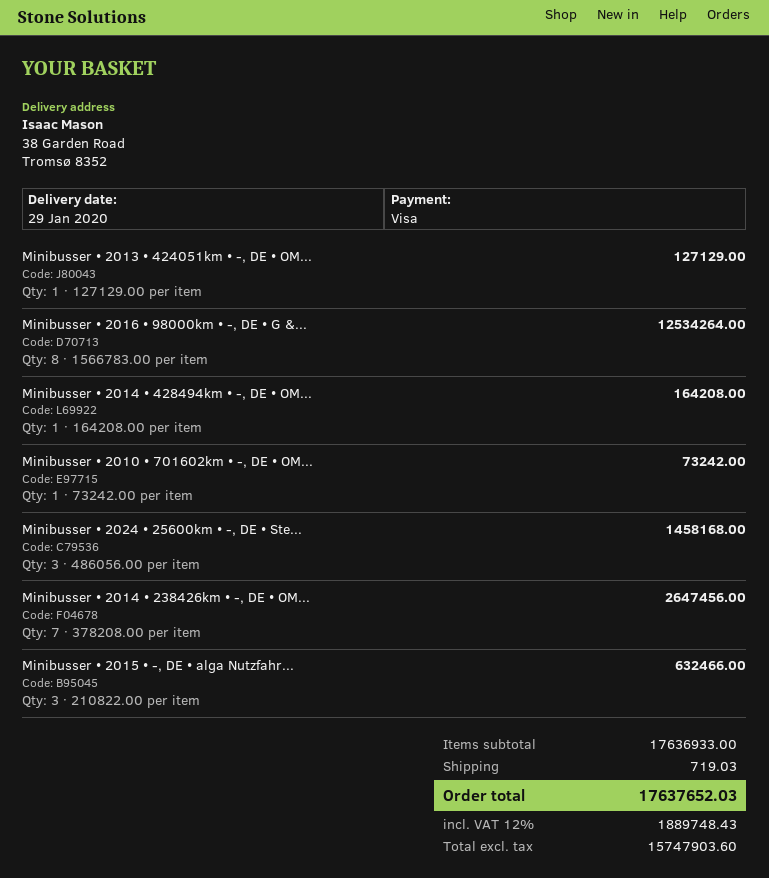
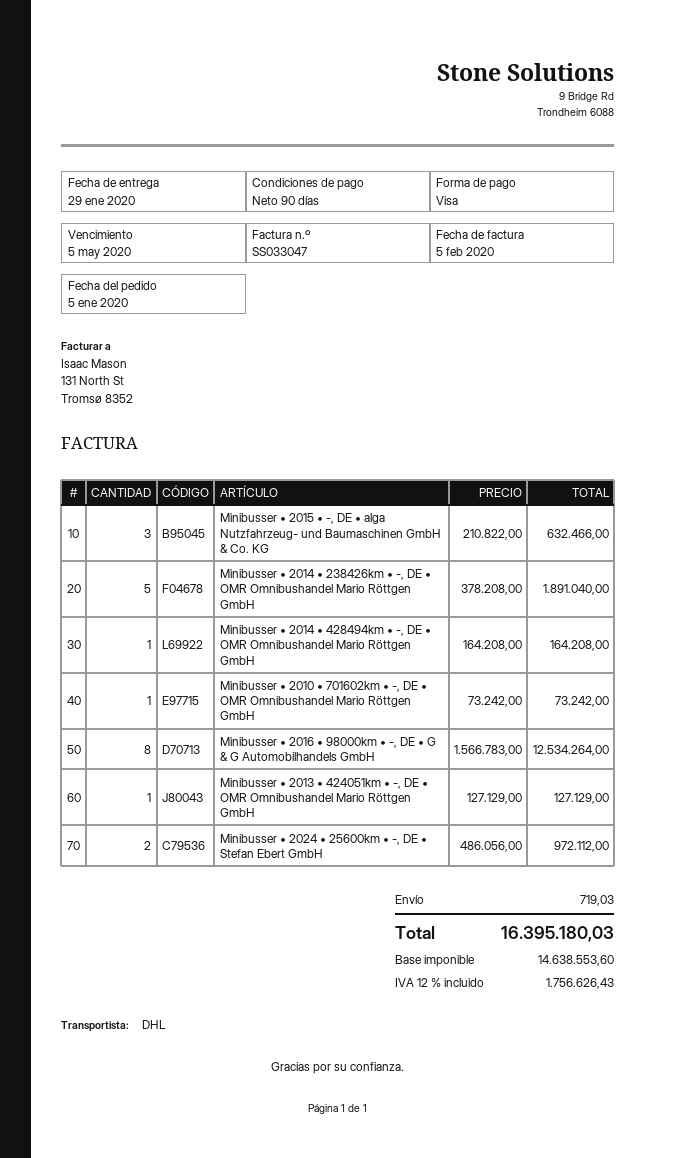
Minibusser • 2024 • 25600km • -, DE • Ste...: 3 x 486056.00 = 1458168.00 -> 2 x 486056.00 = 972112.00
Minibusser • 2014 • 238426km • -, DE • OM...: 7 x 378208.00 = 2647456.00 -> 5 x 378208.00 = 1891040.00
net: 15747903.60 -> 14638553.60
tax: 12% = 1889748.43 -> 12% = 1756626.43
total: 17637652.03 -> 16395180.03

